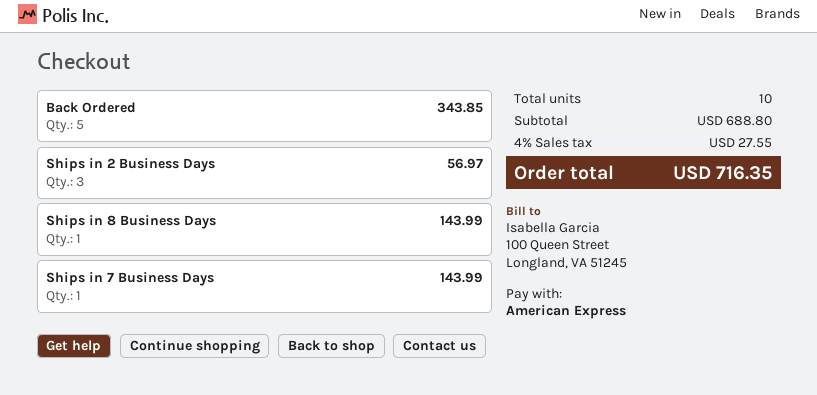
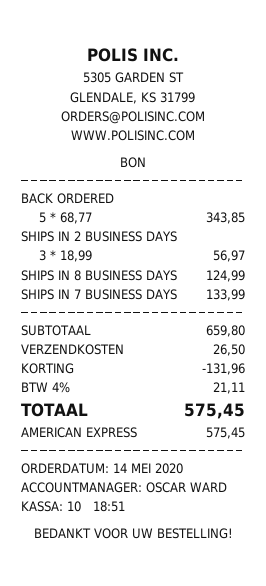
Ships in 8 Business Days: 1 for 143.99 -> 1 for 124.99
Ships in 7 Business Days: 1 for 143.99 -> 1 for 133.99
subtotal: 688.80 -> 659.80
discount: none -> 131.96
shipping: none -> 26.50
tax: 4% = 27.55 -> 4% = 21.11
total: 716.35 -> 575.45

